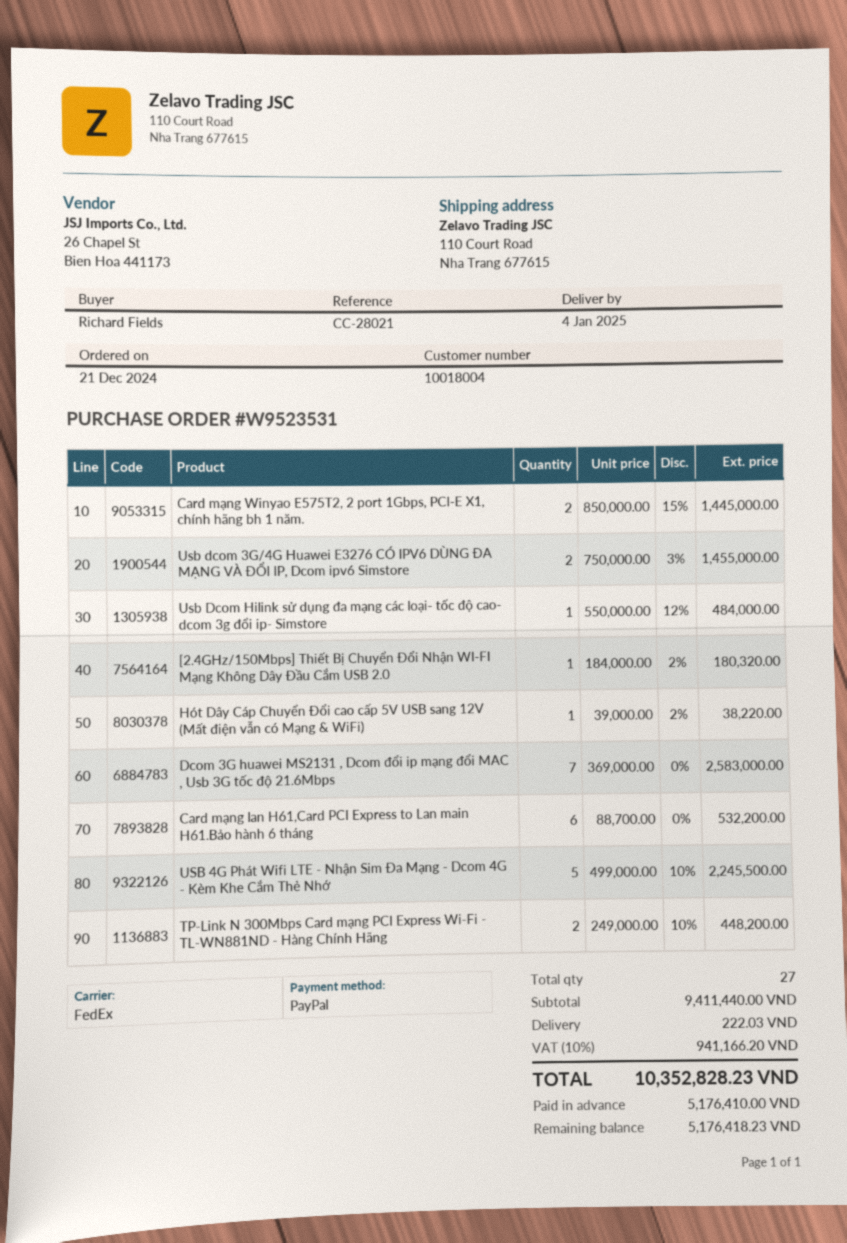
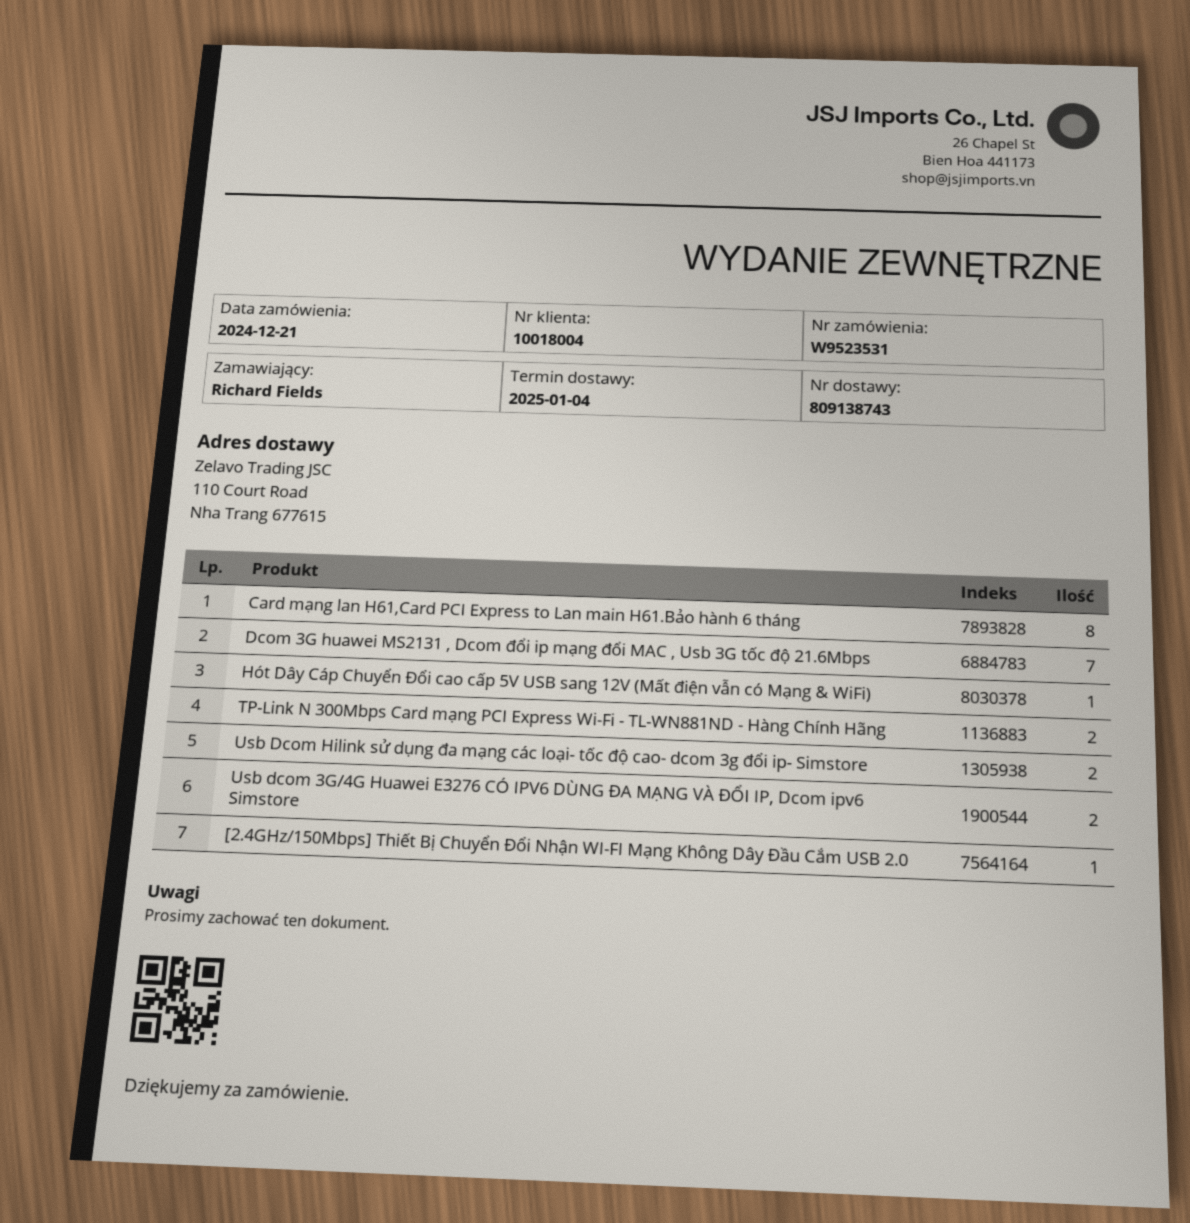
Card mạng Winyao E575T2, 2 port 1Gbps, PCI-E X1, chính hãng bh 1 năm.: 2 -> none
Usb Dcom Hilink sử dụng đa mạng các loại- tốc độ cao- dcom 3g đổi ip- Simstore: 1 -> 2
Card mạng lan H61,Card PCI Express to Lan main H61.Bảo hành 6 tháng: 6 -> 8
USB 4G Phát Wifi LTE - Nhận Sim Đa Mạng - Dcom 4G - Kèm Khe Cắm Thẻ Nhớ: 5 -> none

